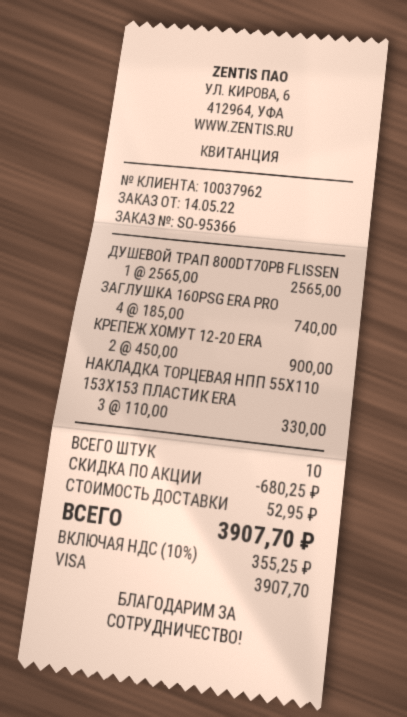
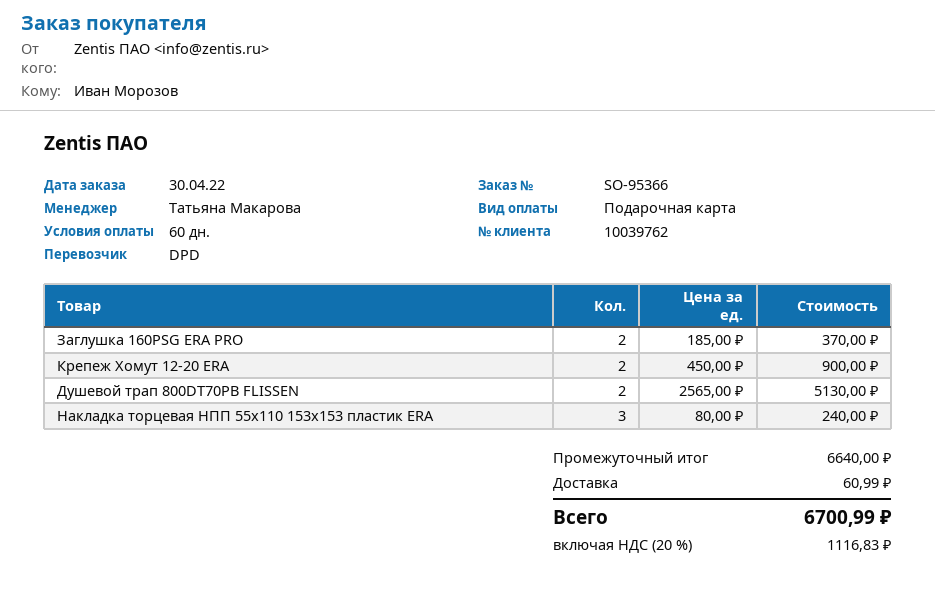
order date: 2022-05-14 -> 2022-04-30
customer number: 10037962 -> 10039762
payment method: Visa -> gift card
ДУШЕВОЙ ТРАП 800DT70PB FLISSEN: 1 x 2565.00 = 2565.00 -> 2 x 2565.00 = 5130.00
ЗАГЛУШКА 160PSG ERA PRO: 4 x 185.00 = 740.00 -> 2 x 185.00 = 370.00
НАКЛАДКА ТОРЦЕВАЯ НПП 55Х110 153Х153 ПЛАСТИК ERA: 3 x 110.00 = 330.00 -> 3 x 80.00 = 240.00
discount: 680.25 -> none
shipping: 52.95 -> 60.99
tax: 10% = 355.25 -> 20% = 1116.83
total: 3907.70 -> 6700.99

